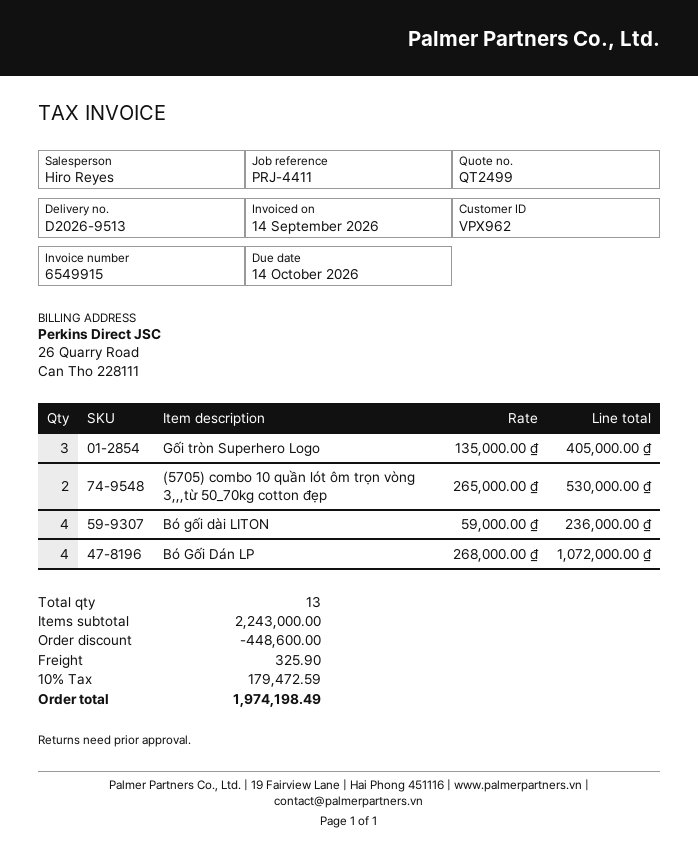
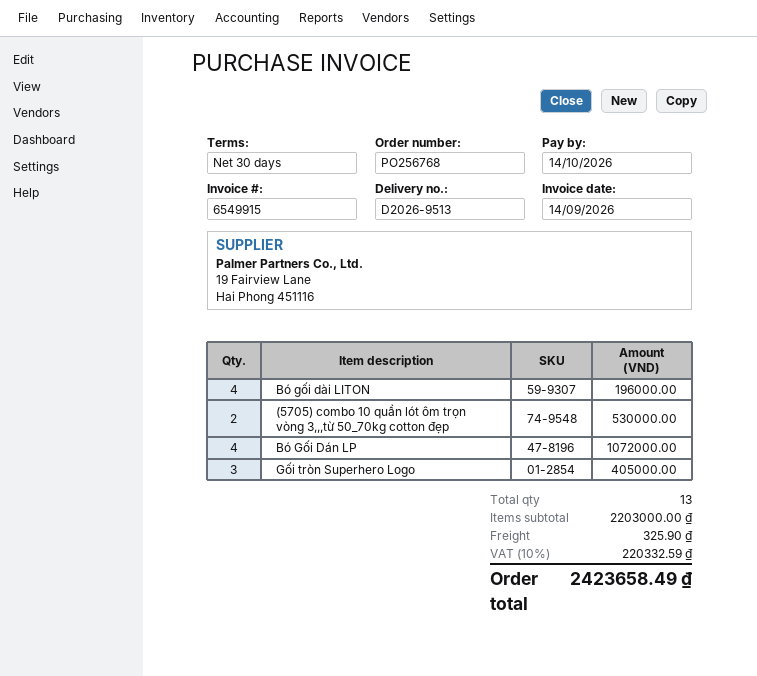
Bó gối dài LITON: 4 for 236000.00 -> 4 for 196000.00
subtotal: 2243000.00 -> 2203000.00
discount: 448600.00 -> none
tax: 10% = 179472.59 -> 10% = 220332.59
total: 1974198.49 -> 2423658.49

